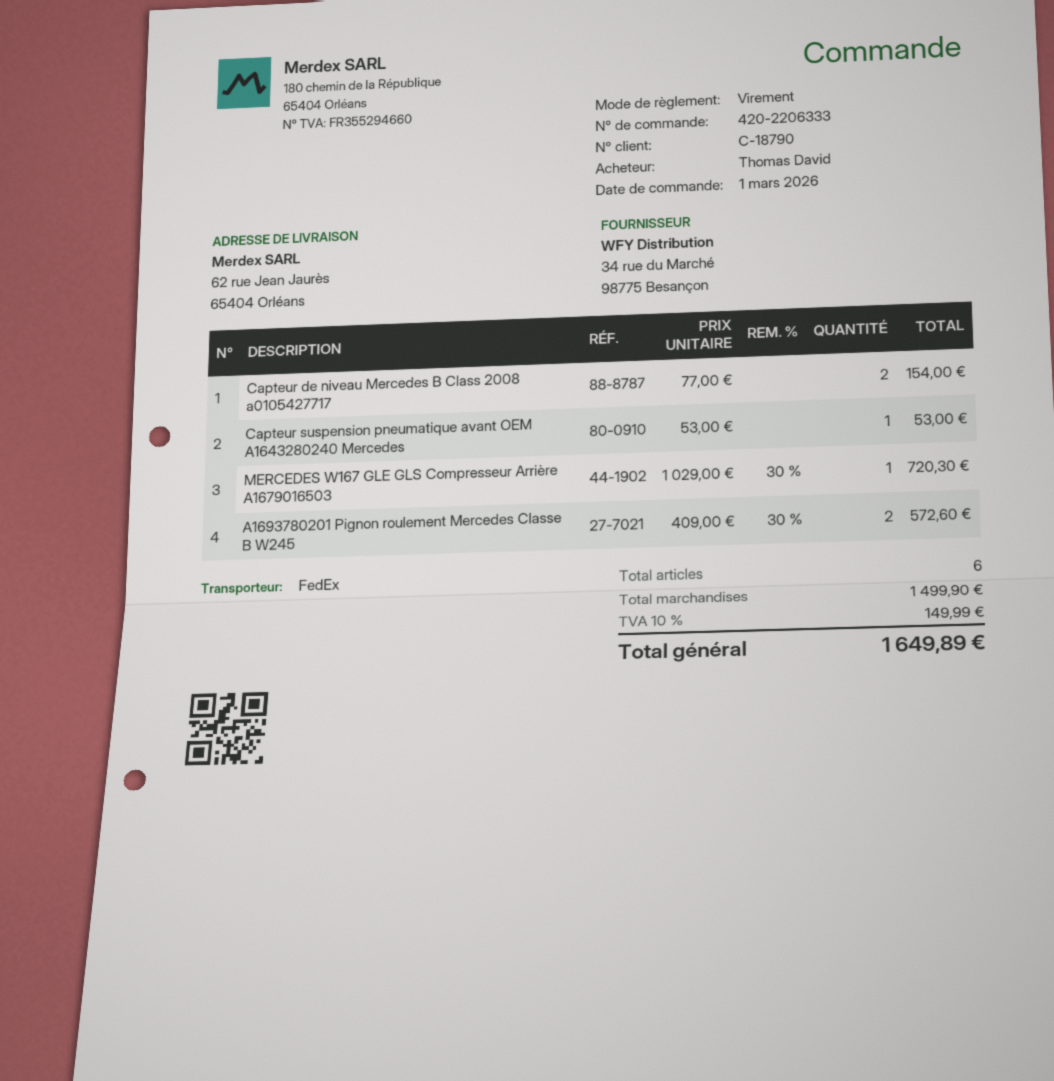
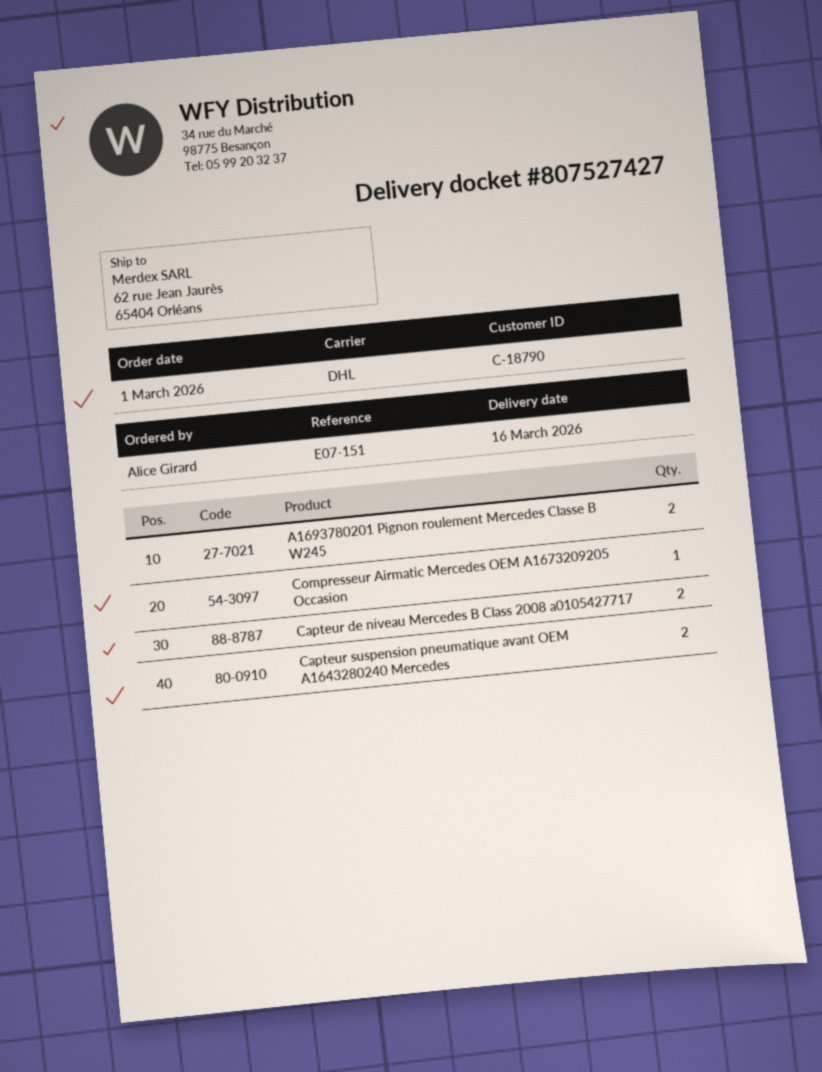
ordered by: Thomas David -> Alice Girard
shipping method: FedEx -> DHL
Capteur suspension pneumatique avant OEM A1643280240 Mercedes: 1 -> 2
MERCEDES W167 GLE GLS Compresseur Arrière A1679016503: 1 -> none
Compresseur Airmatic Mercedes OEM A1673209205 Occasion: none -> 1

